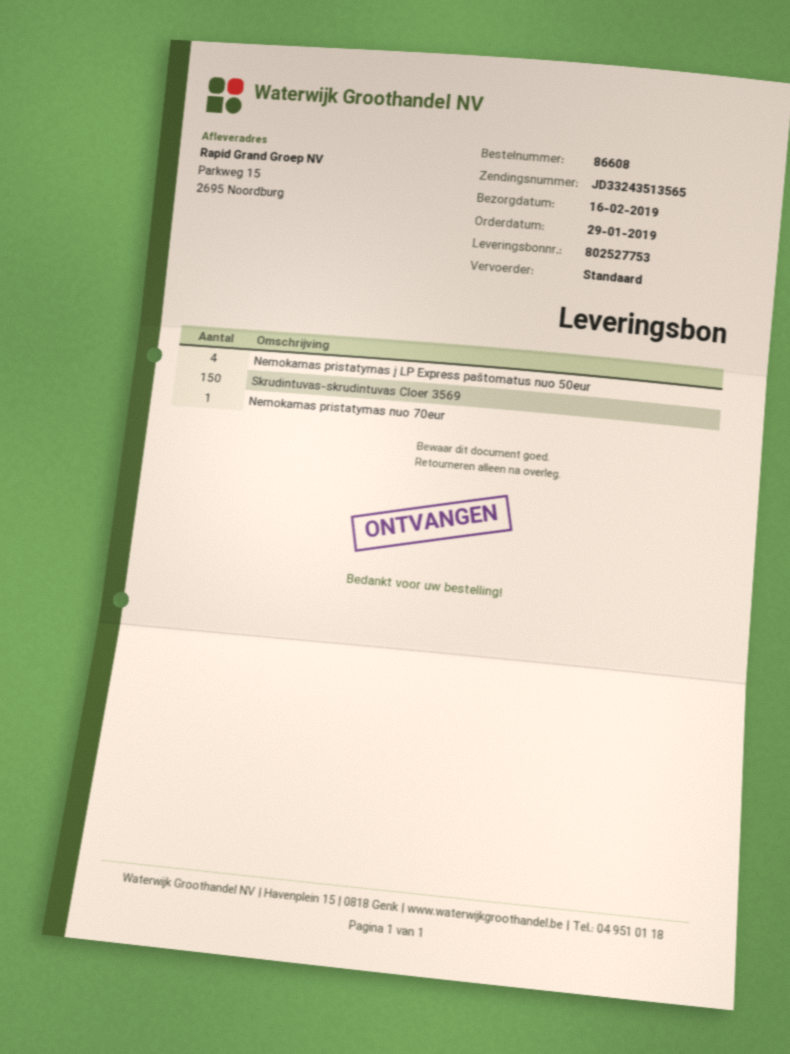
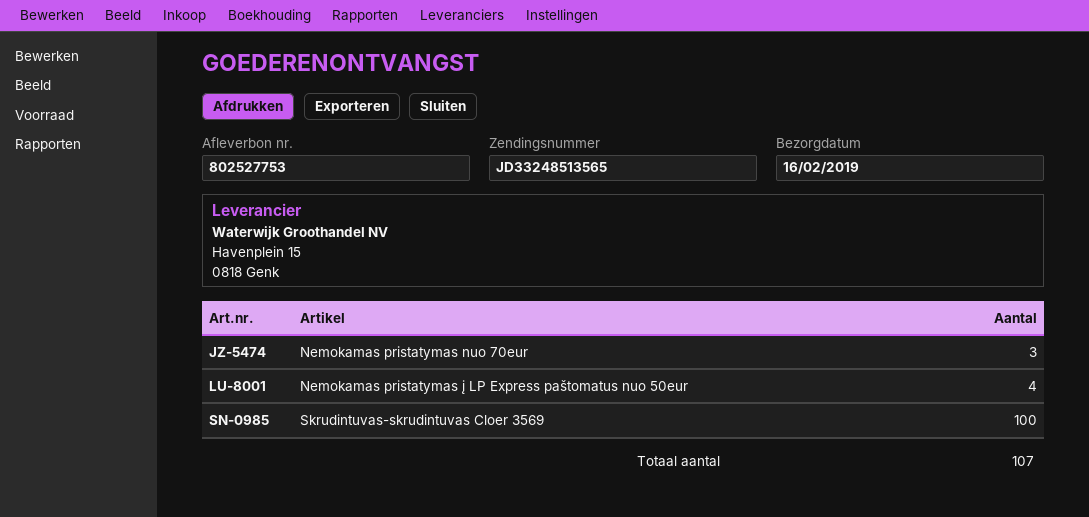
tracking number: JD33243513565 -> JD33248513565
Skrudintuvas-skrudintuvas Cloer 3569: 150 -> 100
Nemokamas pristatymas nuo 70eur: 1 -> 3

